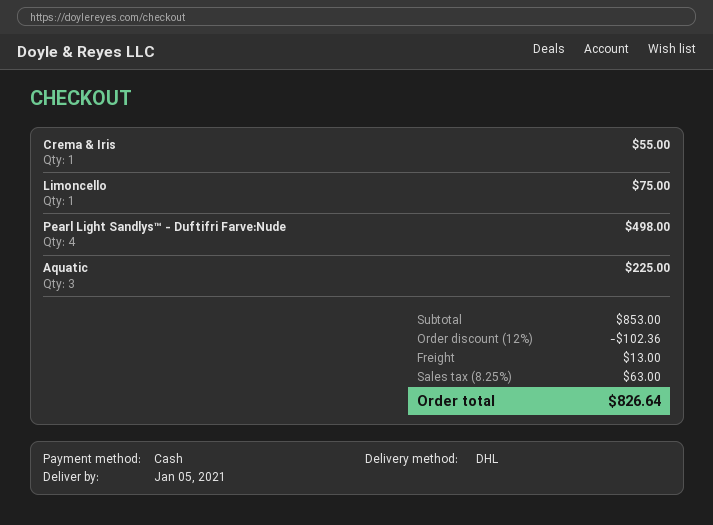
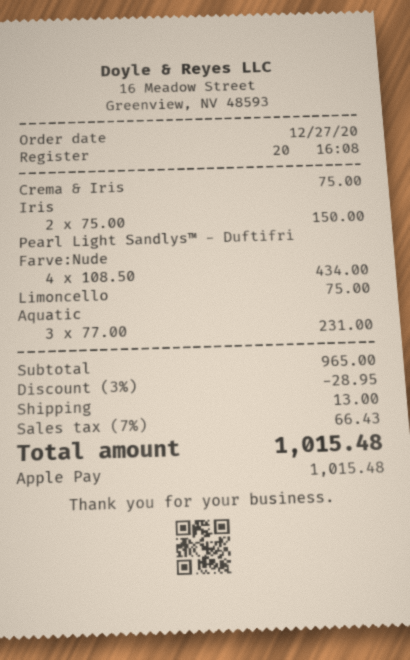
payment method: cash -> Apple Pay
Crema & Iris: 1 for 55.00 -> 1 for 75.00
Pearl Light Sandlys™ - Duftifri Farve:Nude: 4 for 498.00 -> 4 for 434.00
Aquatic: 3 for 225.00 -> 3 for 231.00
Iris: none -> 2 for 150.00
subtotal: 853.00 -> 965.00
discount: 12% = 102.36 -> 3% = 28.95
tax: 8.25% = 63.00 -> 7% = 66.43
total: 826.64 -> 1015.48

